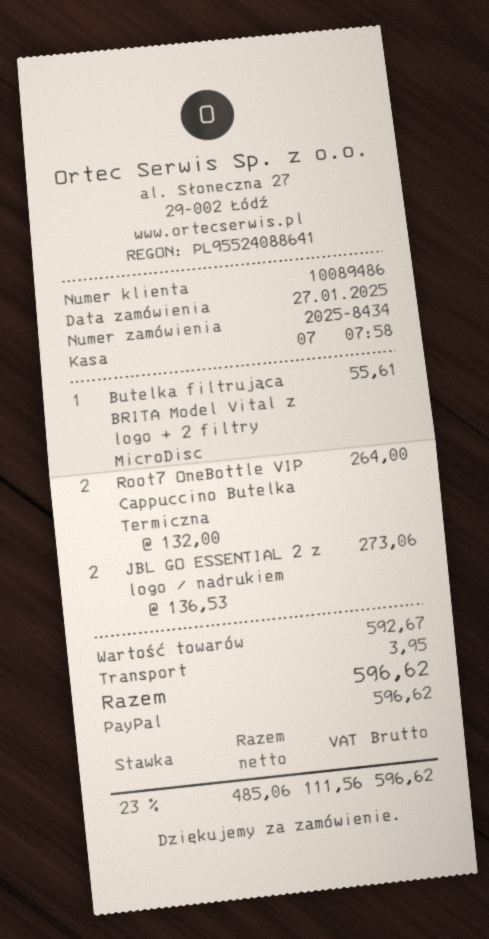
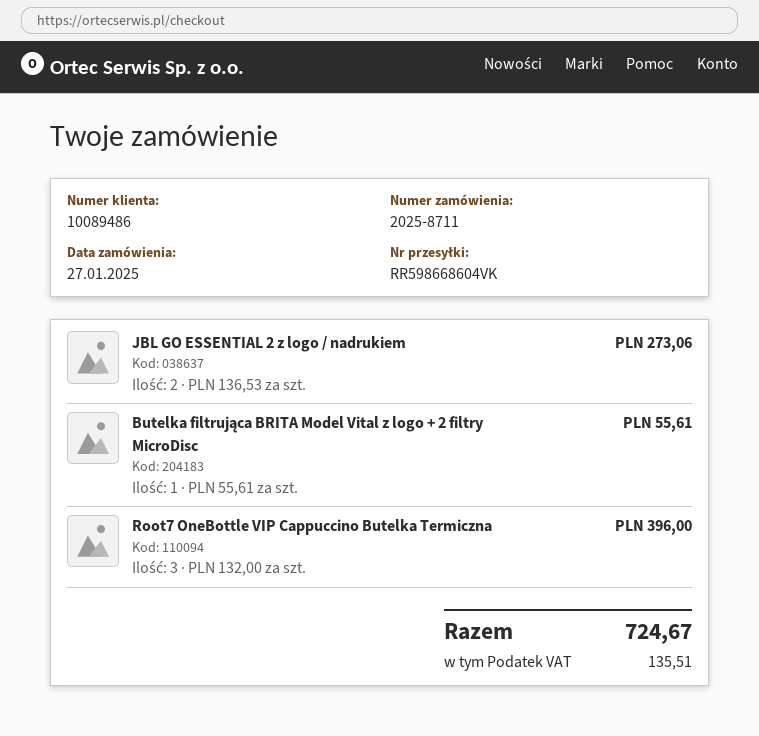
order number: 2025-8434 -> 2025-8711
Root7 OneBottle VIP Cappuccino Butelka Termiczna: 2 x 132.00 = 264.00 -> 3 x 132.00 = 396.00
shipping: 3.95 -> none
tax: 111.56 -> 135.51
total: 596.62 -> 724.67

